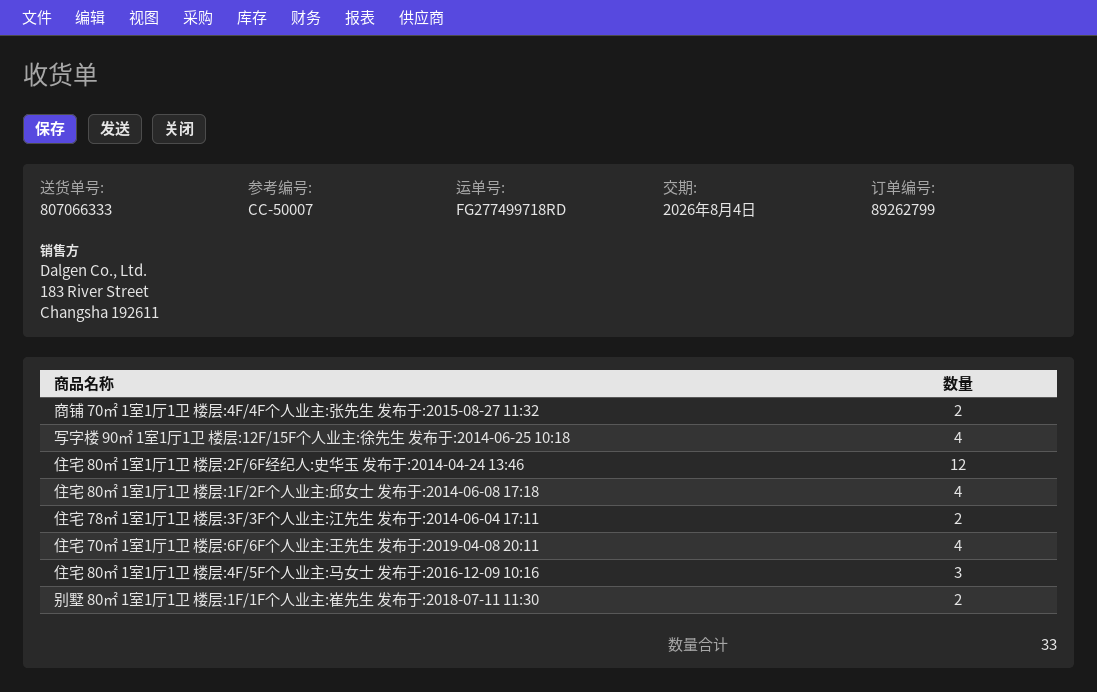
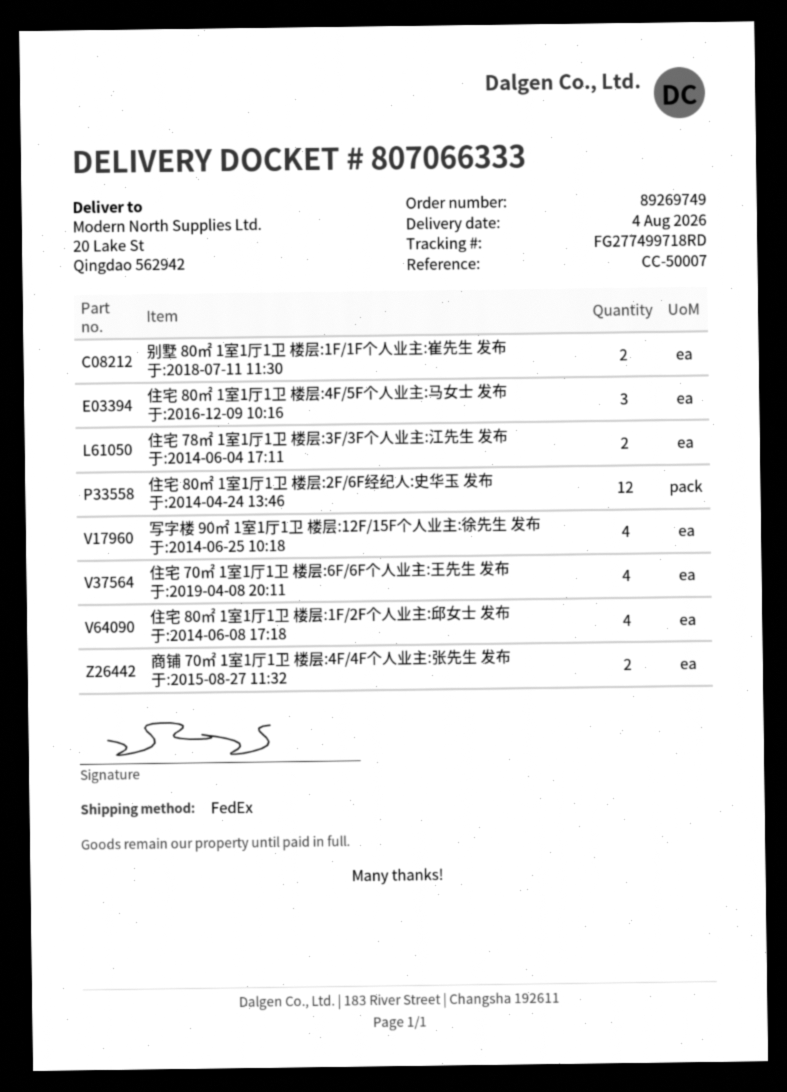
order number: 89262799 -> 89269749

